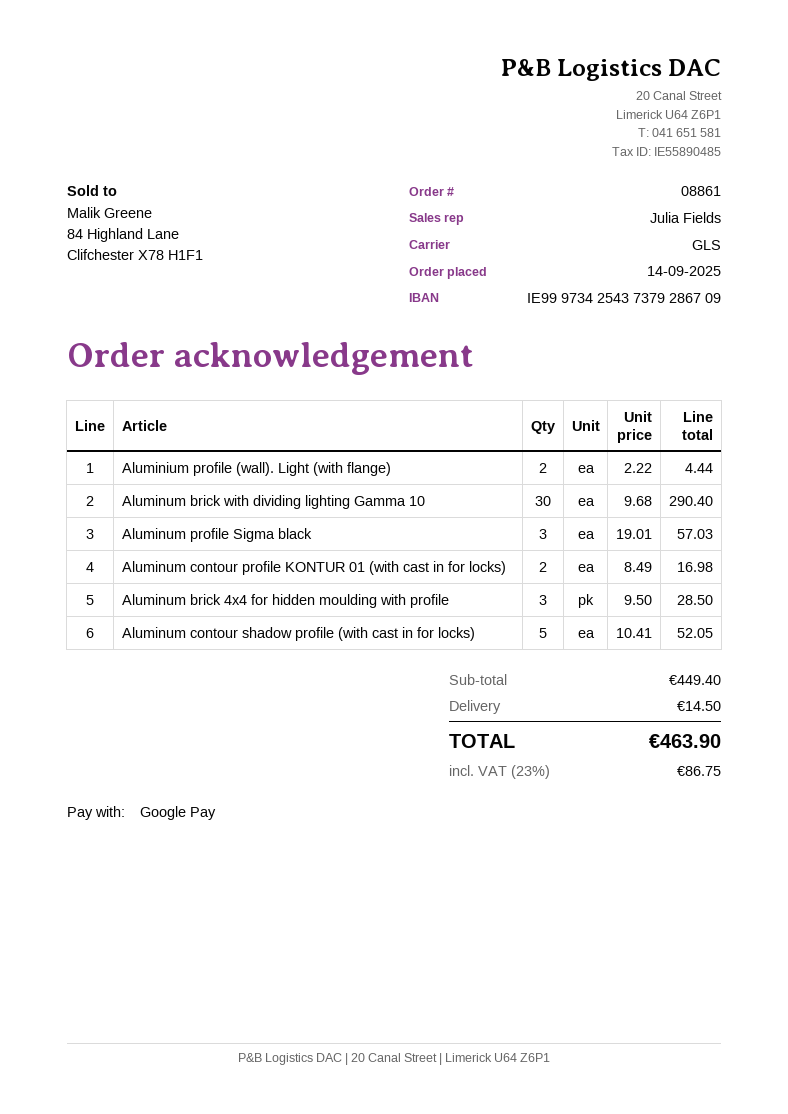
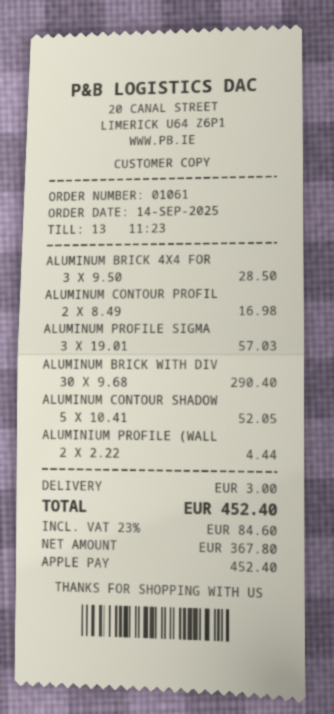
order number: 08861 -> 01061
payment method: Google Pay -> Apple Pay
shipping: 14.50 -> 3.00
tax: 23% = 86.75 -> 23% = 84.60
total: 463.90 -> 452.40

